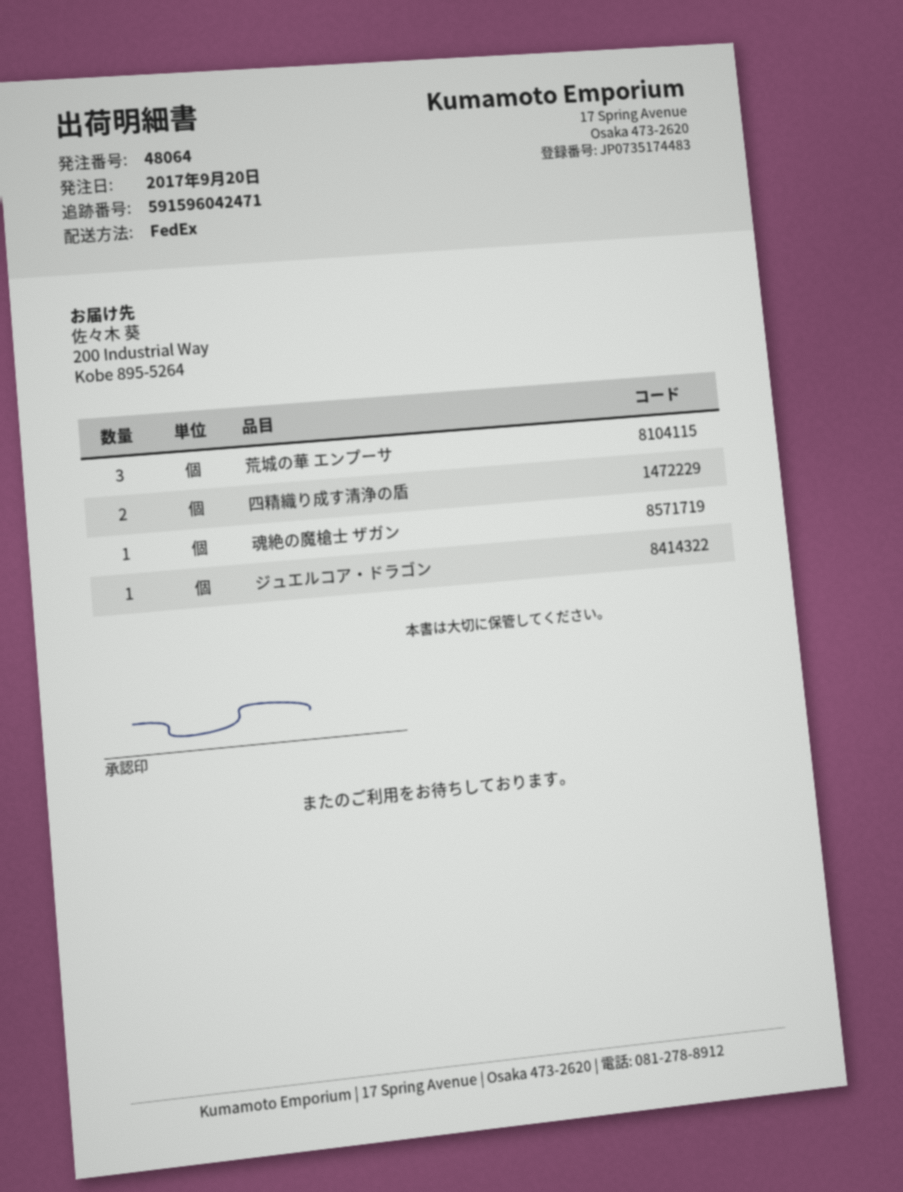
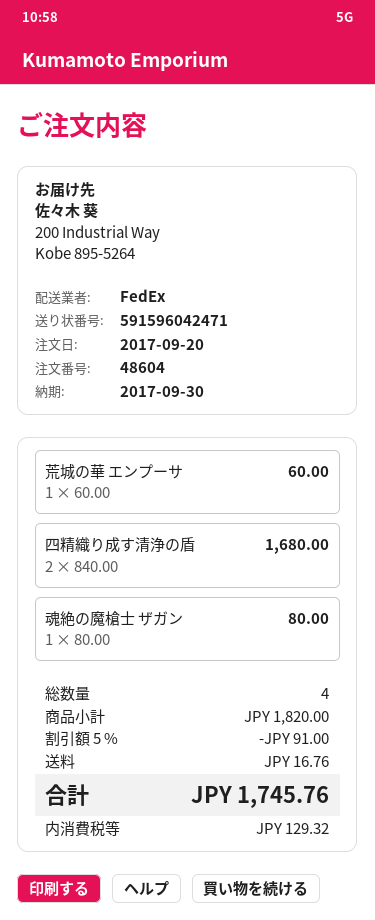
order number: 48064 -> 48604
荒城の華 エンプーサ: 3 -> 1
ジュエルコア・ドラゴン: 1 -> none

